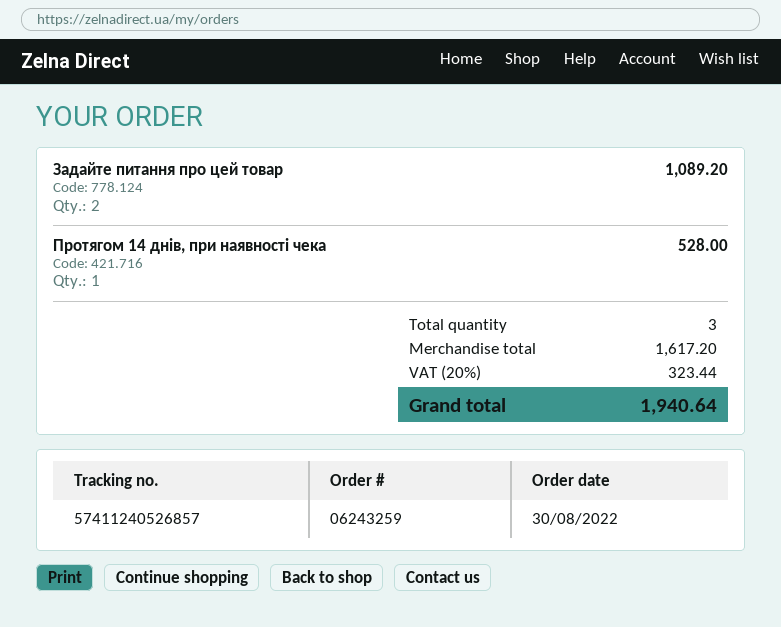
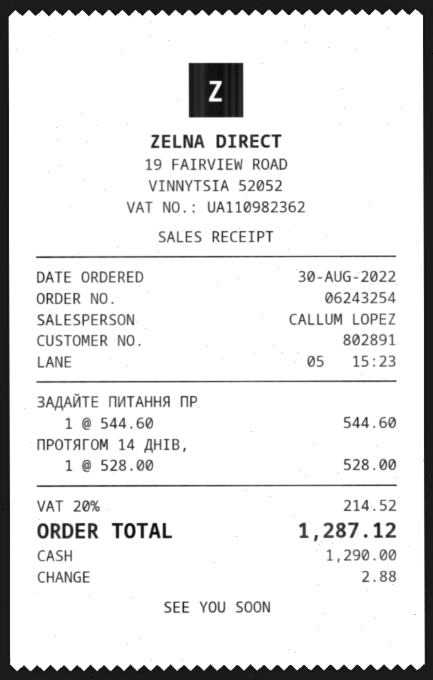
order number: 06243259 -> 06243254
Задайте питання про цей товар: 2 for 1089.20 -> 1 for 544.60
tax: 20% = 323.44 -> 20% = 214.52
total: 1940.64 -> 1287.12

